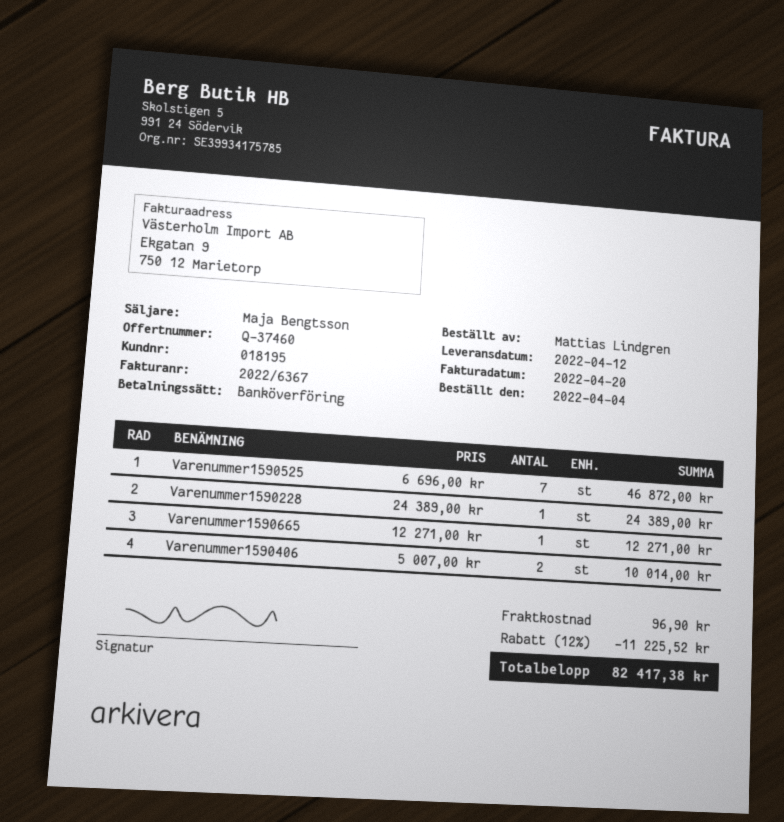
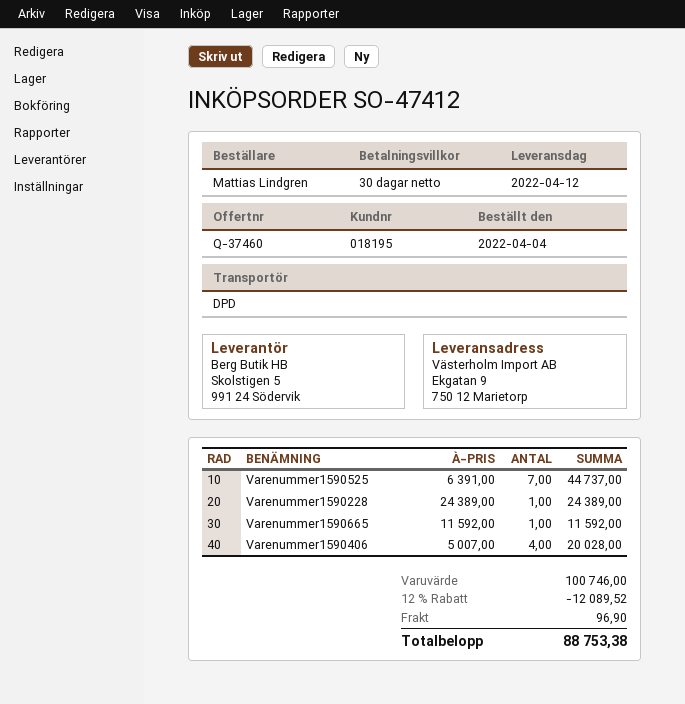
Varenummer1590525: 7 x 6696.00 = 46872.00 -> 7 x 6391.00 = 44737.00
Varenummer1590665: 1 x 12271.00 = 12271.00 -> 1 x 11592.00 = 11592.00
Varenummer1590406: 2 x 5007.00 = 10014.00 -> 4 x 5007.00 = 20028.00
discount: 12% = 11225.52 -> 12% = 12089.52
total: 82417.38 -> 88753.38

